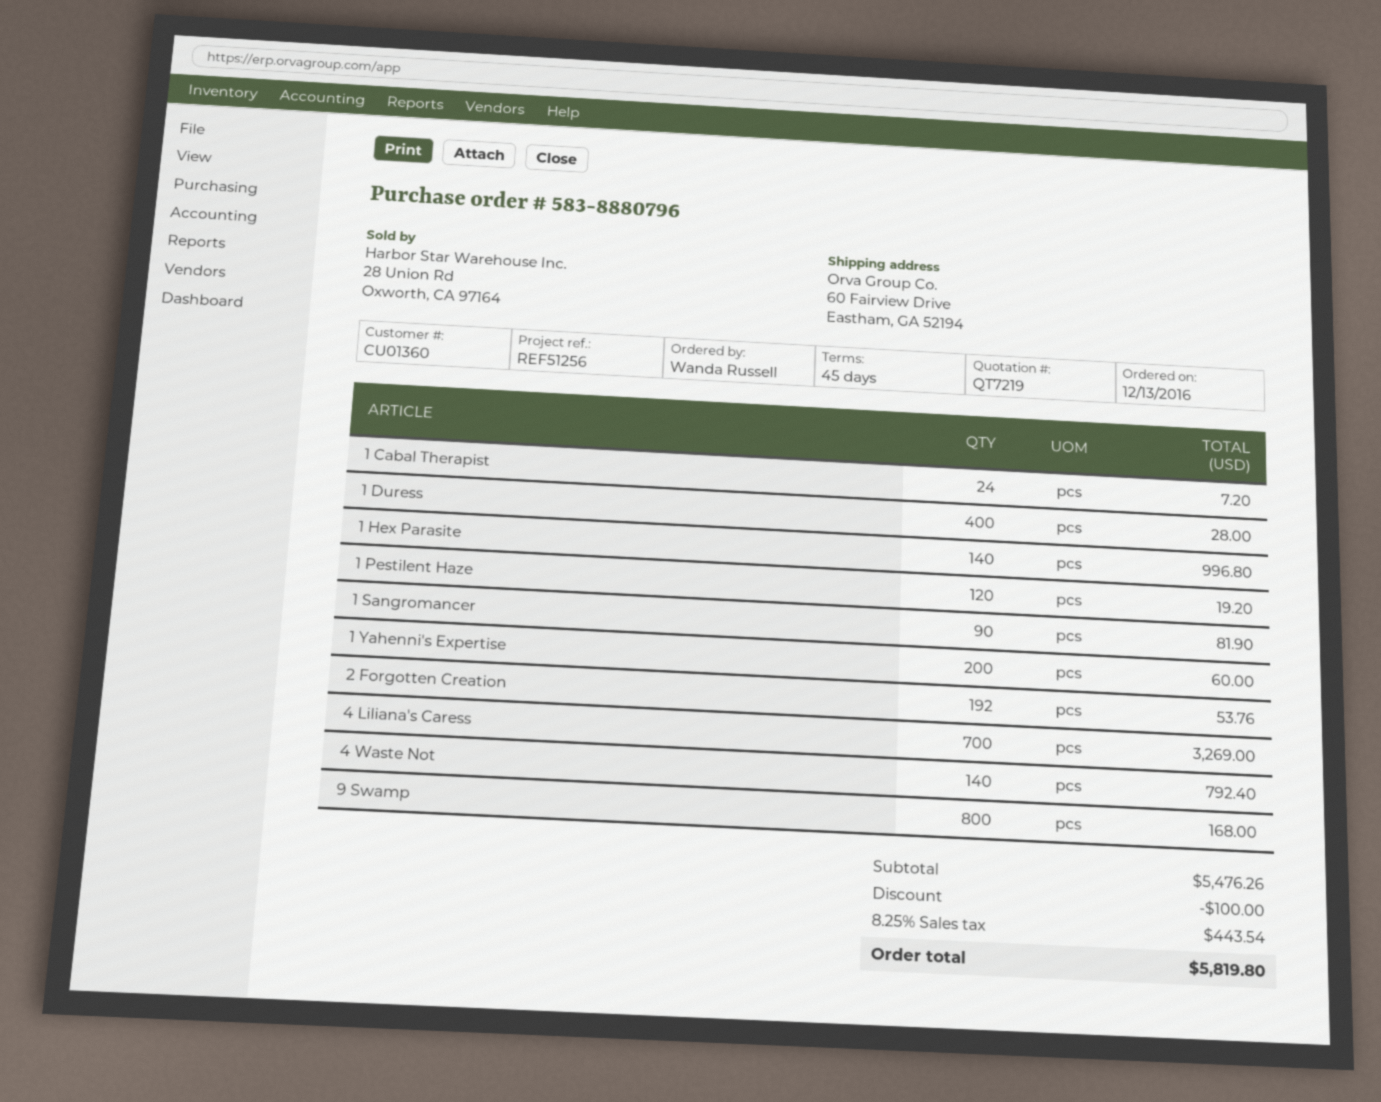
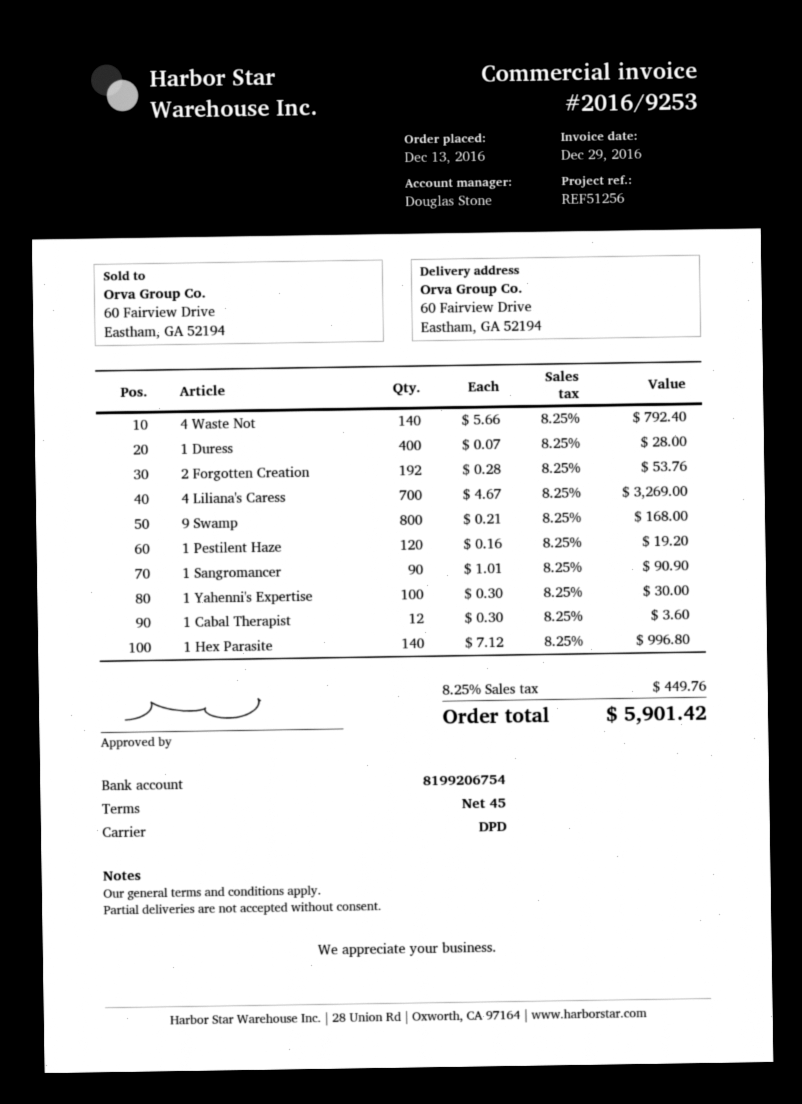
1 Cabal Therapist: 24 for 7.20 -> 12 for 3.60
1 Sangromancer: 90 for 81.90 -> 90 for 90.90
1 Yahenni's Expertise: 200 for 60.00 -> 100 for 30.00
discount: 100.00 -> none
tax: 8.25% = 443.54 -> 8.25% = 449.76
total: 5819.80 -> 5901.42

